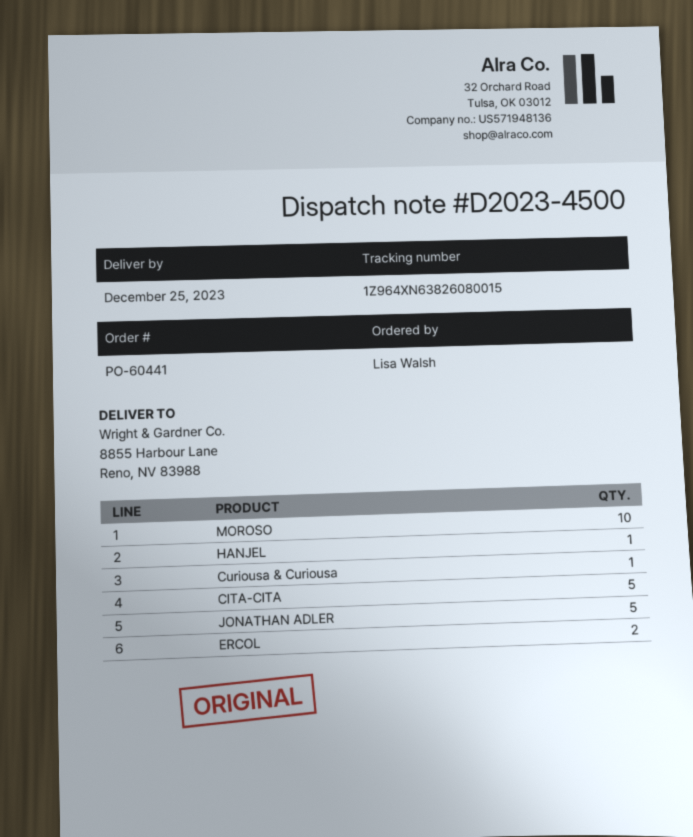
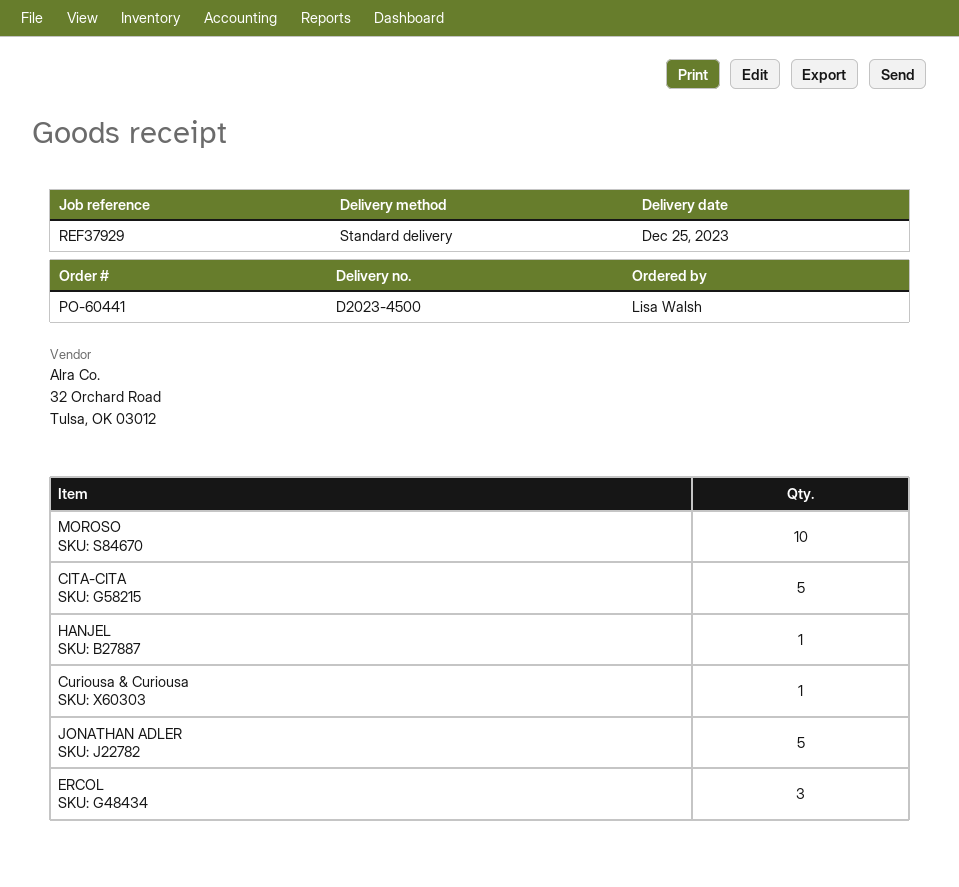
ERCOL: 2 -> 3

